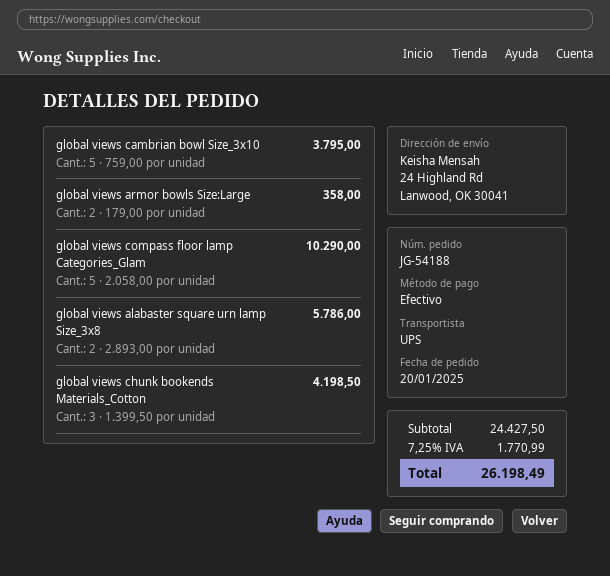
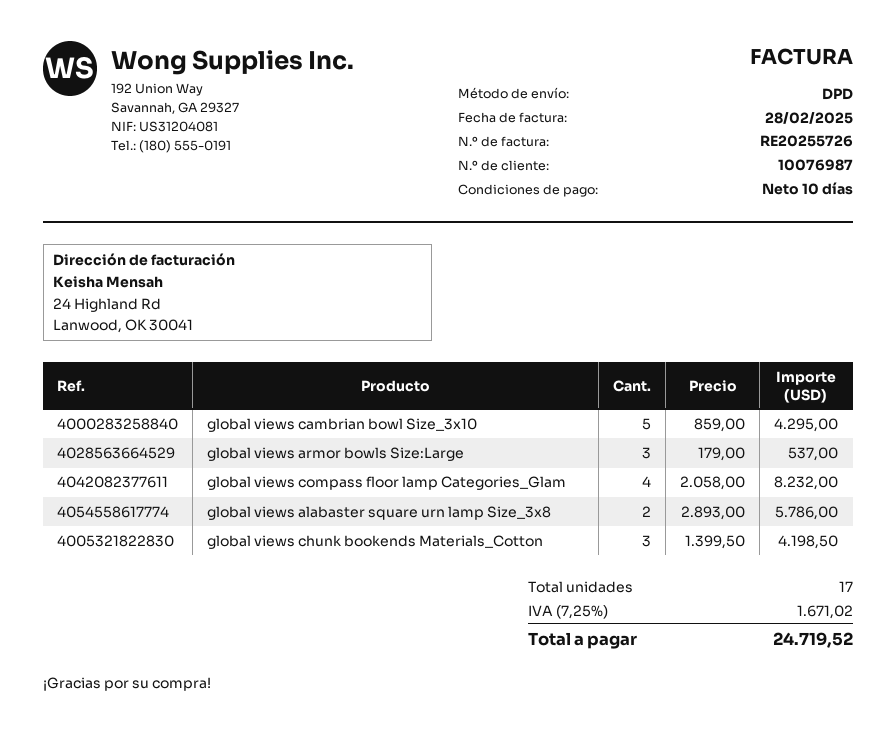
shipping method: UPS -> DPD
global views cambrian bowl Size_3x10: 5 x 759.00 = 3795.00 -> 5 x 859.00 = 4295.00
global views armor bowls Size:Large: 2 x 179.00 = 358.00 -> 3 x 179.00 = 537.00
global views compass floor lamp Categories_Glam: 5 x 2058.00 = 10290.00 -> 4 x 2058.00 = 8232.00
tax: 7.25% = 1770.99 -> 7.25% = 1671.02
total: 26198.49 -> 24719.52

